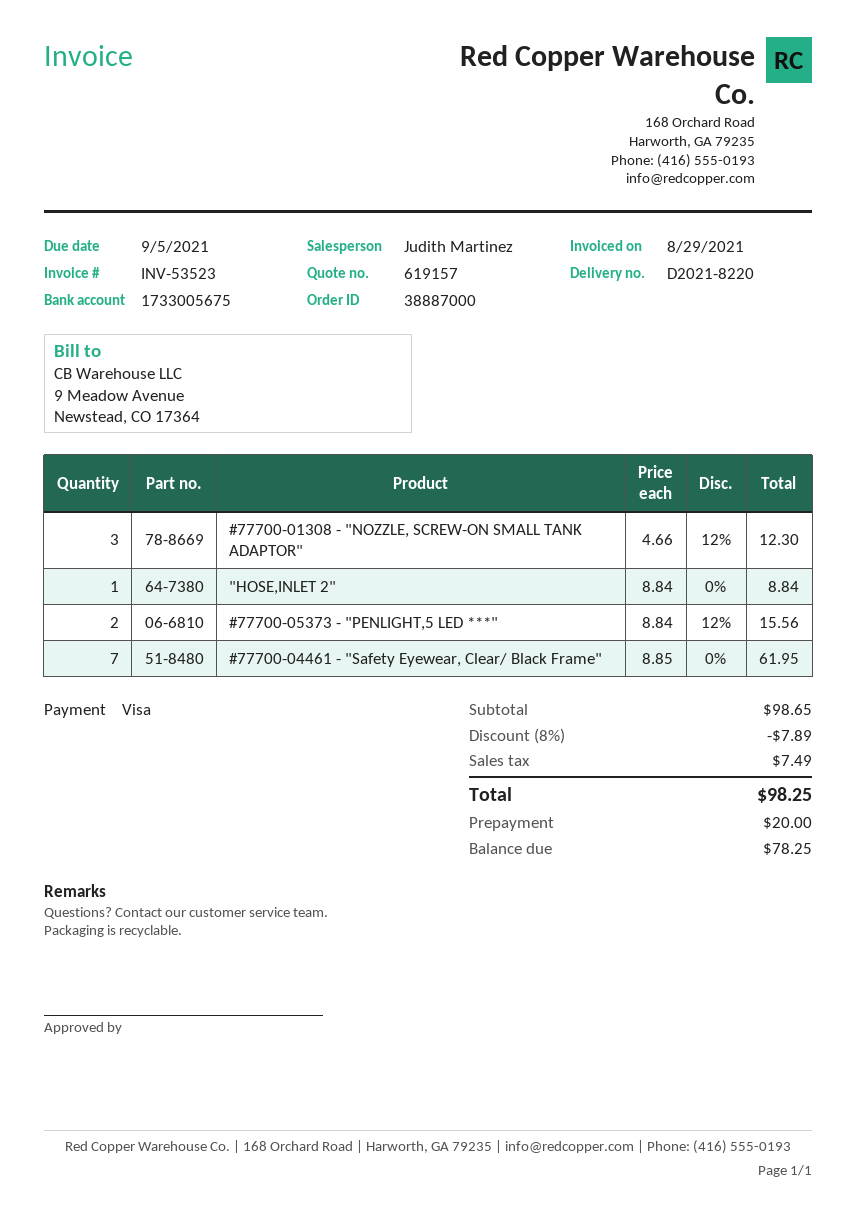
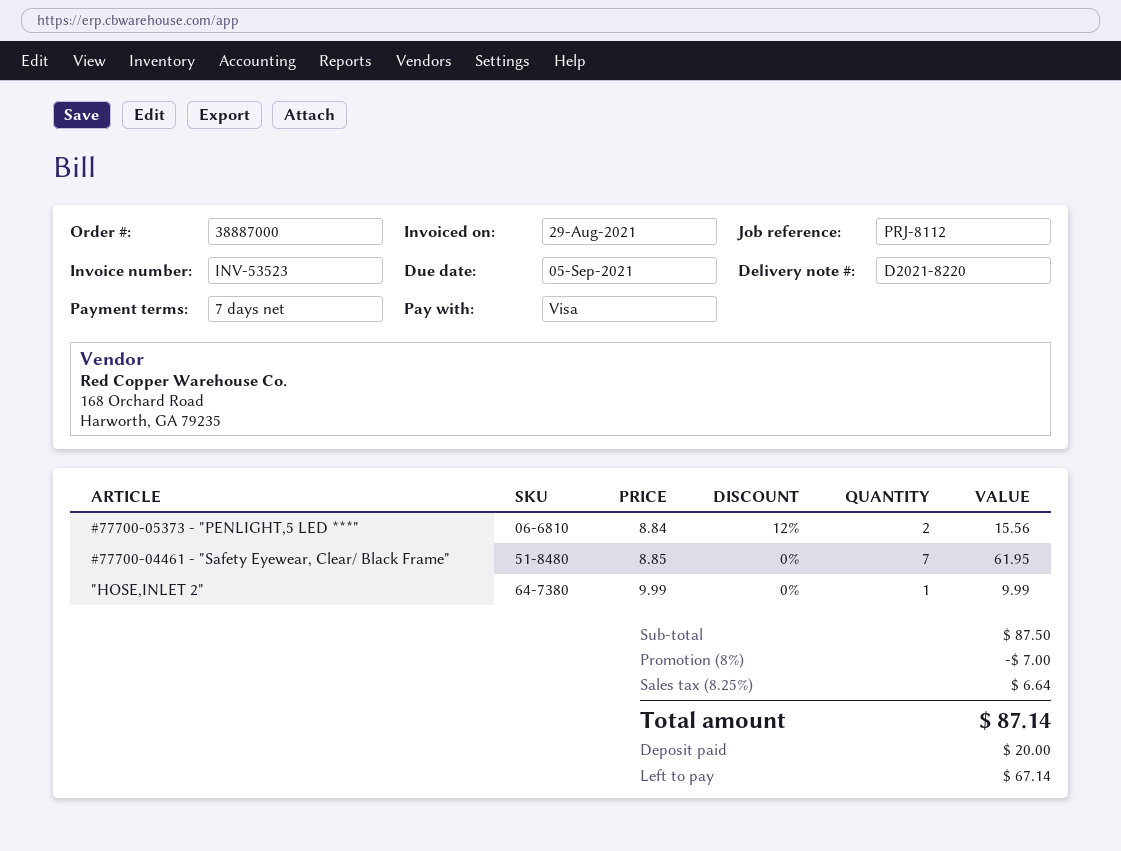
#77700-01308 - "NOZZLE, SCREW-ON SMALL TANK ADAPTOR": 3 x 4.66 - 12% = 12.30 -> none
"HOSE,INLET 2": 1 x 8.84 = 8.84 -> 1 x 9.99 = 9.99
subtotal: 98.65 -> 87.50
discount: 8% = 7.89 -> 8% = 7.00
tax: 7.49 -> 6.64
total: 98.25 -> 87.14
balance: 78.25 -> 67.14

